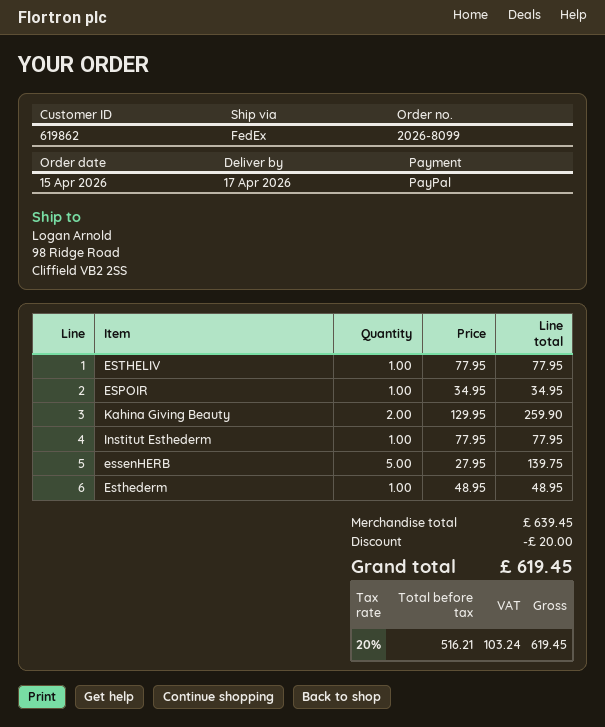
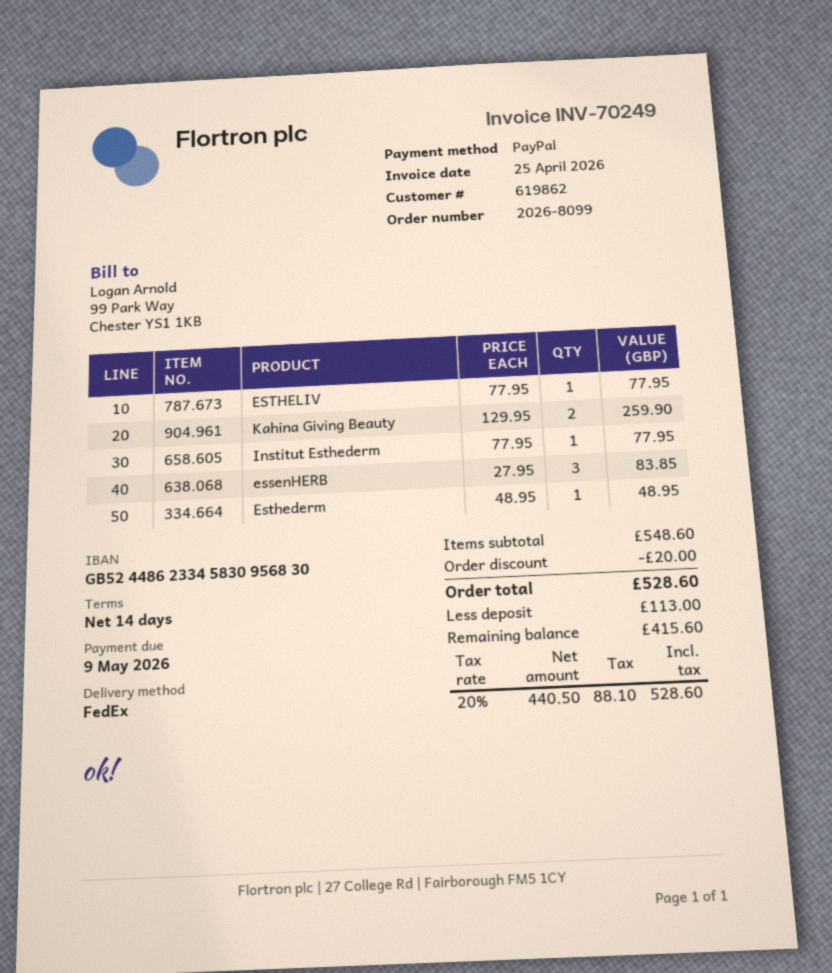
ESPOIR: 1 x 34.95 = 34.95 -> none
essenHERB: 5 x 27.95 = 139.75 -> 3 x 27.95 = 83.85
subtotal: 639.45 -> 548.60
net: 516.21 -> 440.50
tax: 20% = 103.24 -> 20% = 88.10
total: 619.45 -> 528.60

